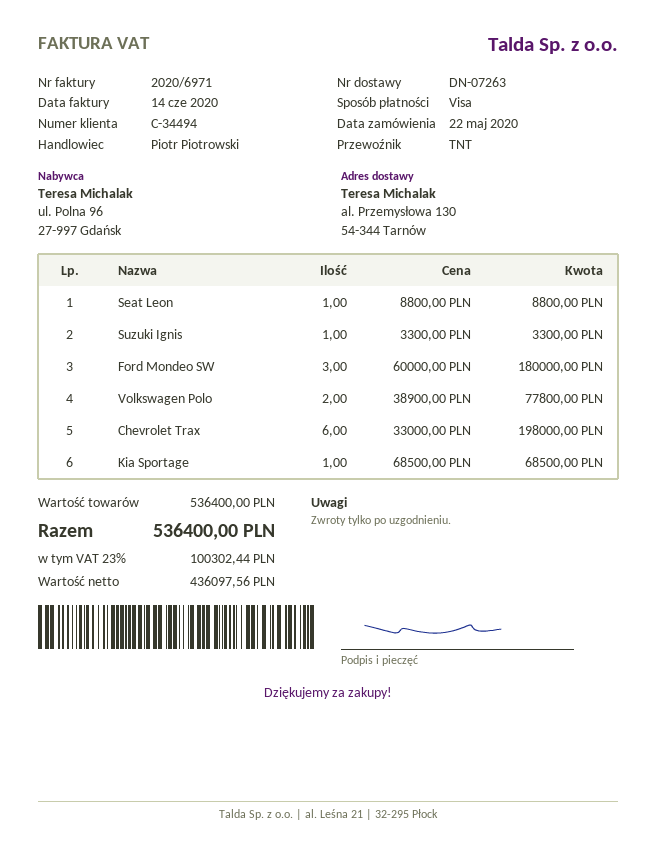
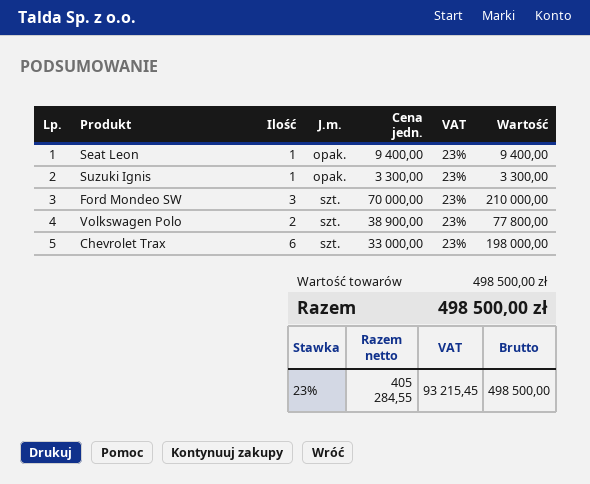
Seat Leon: 1 x 8800.00 = 8800.00 -> 1 x 9400.00 = 9400.00
Ford Mondeo SW: 3 x 60000.00 = 180000.00 -> 3 x 70000.00 = 210000.00
Kia Sportage: 1 x 68500.00 = 68500.00 -> none
subtotal: 536400.00 -> 498500.00
net: 436097.56 -> 405284.55
tax: 23% = 100302.44 -> 23% = 93215.45
total: 536400.00 -> 498500.00

